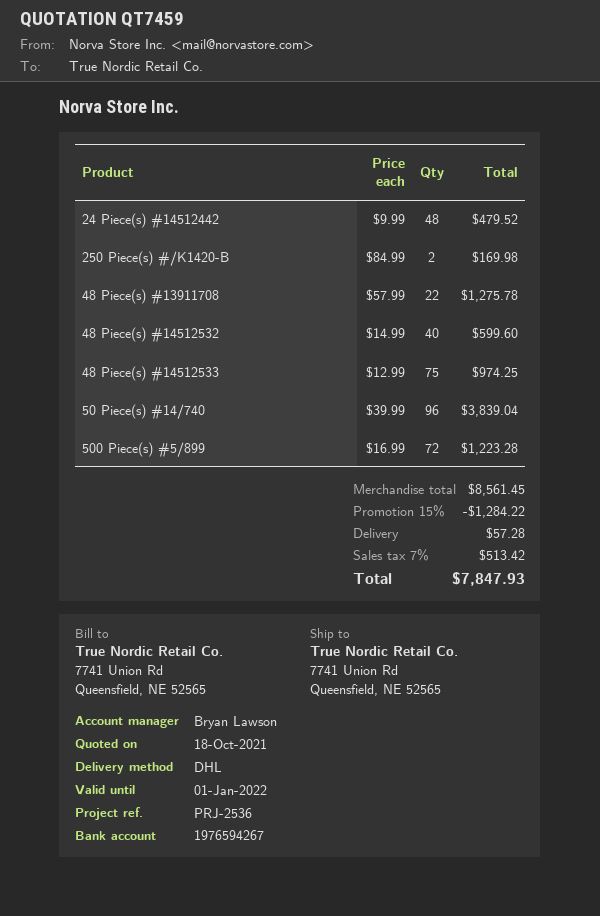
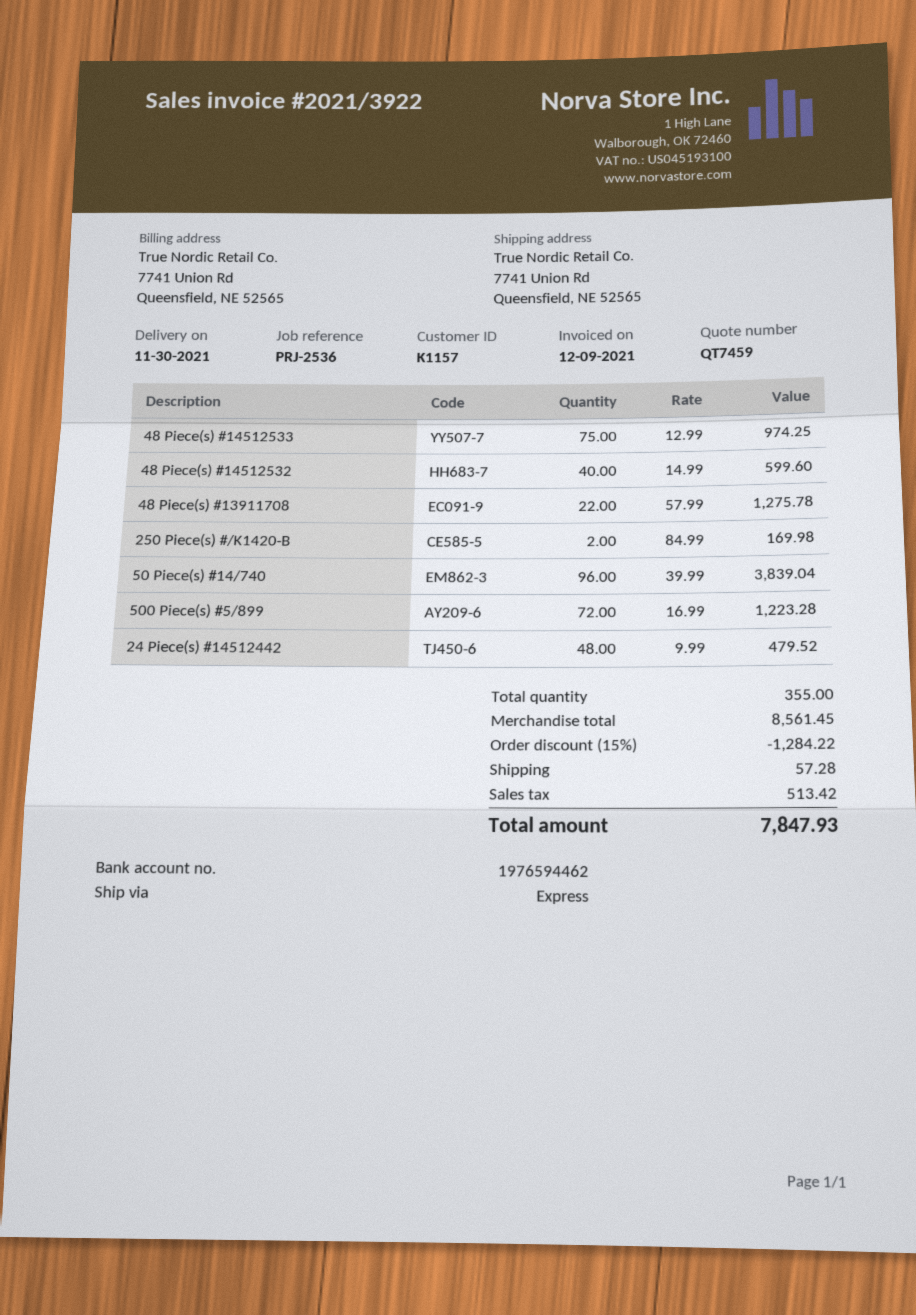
bank account: 1976594267 -> 1976594462
shipping method: DHL -> express

